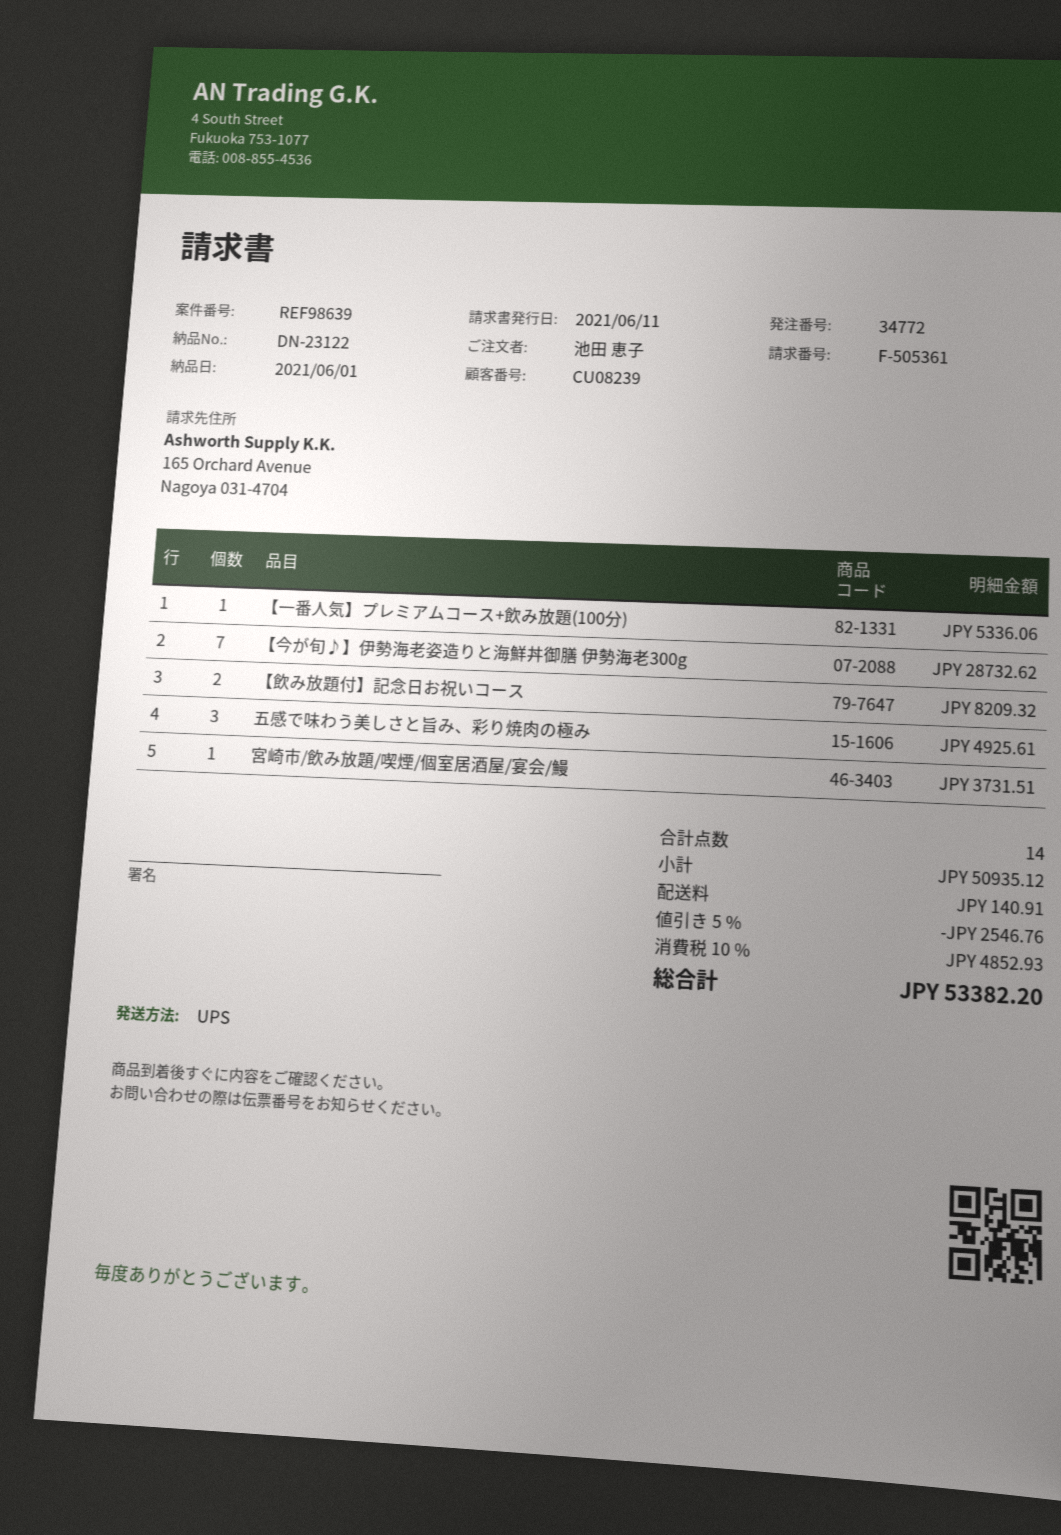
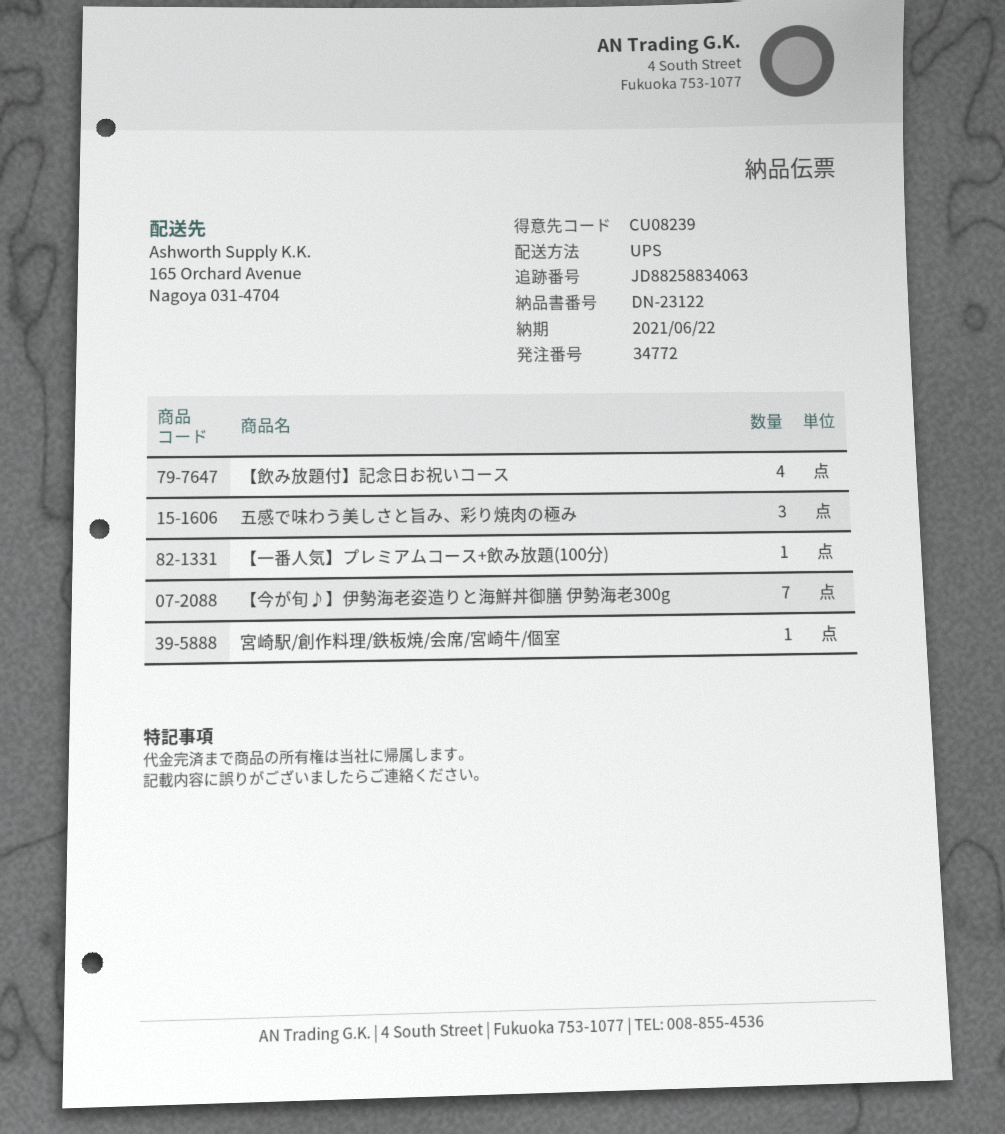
delivery date: 2021-06-01 -> 2021-06-22
【飲み放題付】記念日お祝いコース: 2 -> 4
宮崎市/飲み放題/喫煙/個室居酒屋/宴会/鰻: 1 -> none
宮崎駅/創作料理/鉄板焼/会席/宮崎牛/個室: none -> 1

